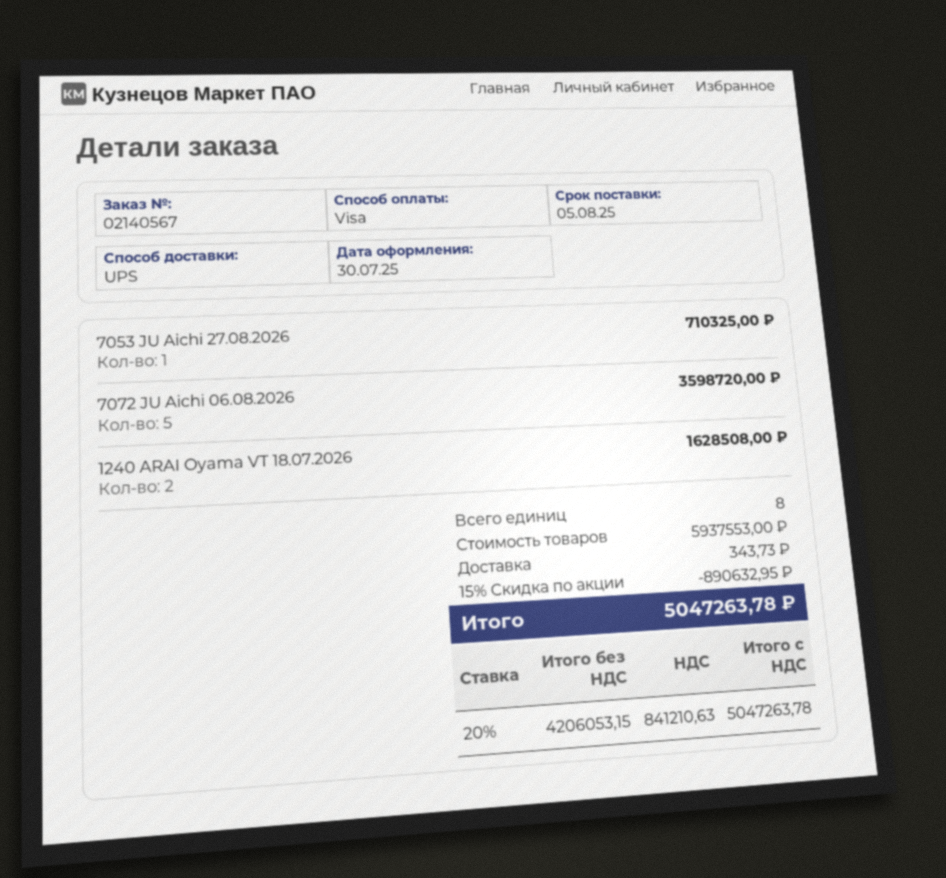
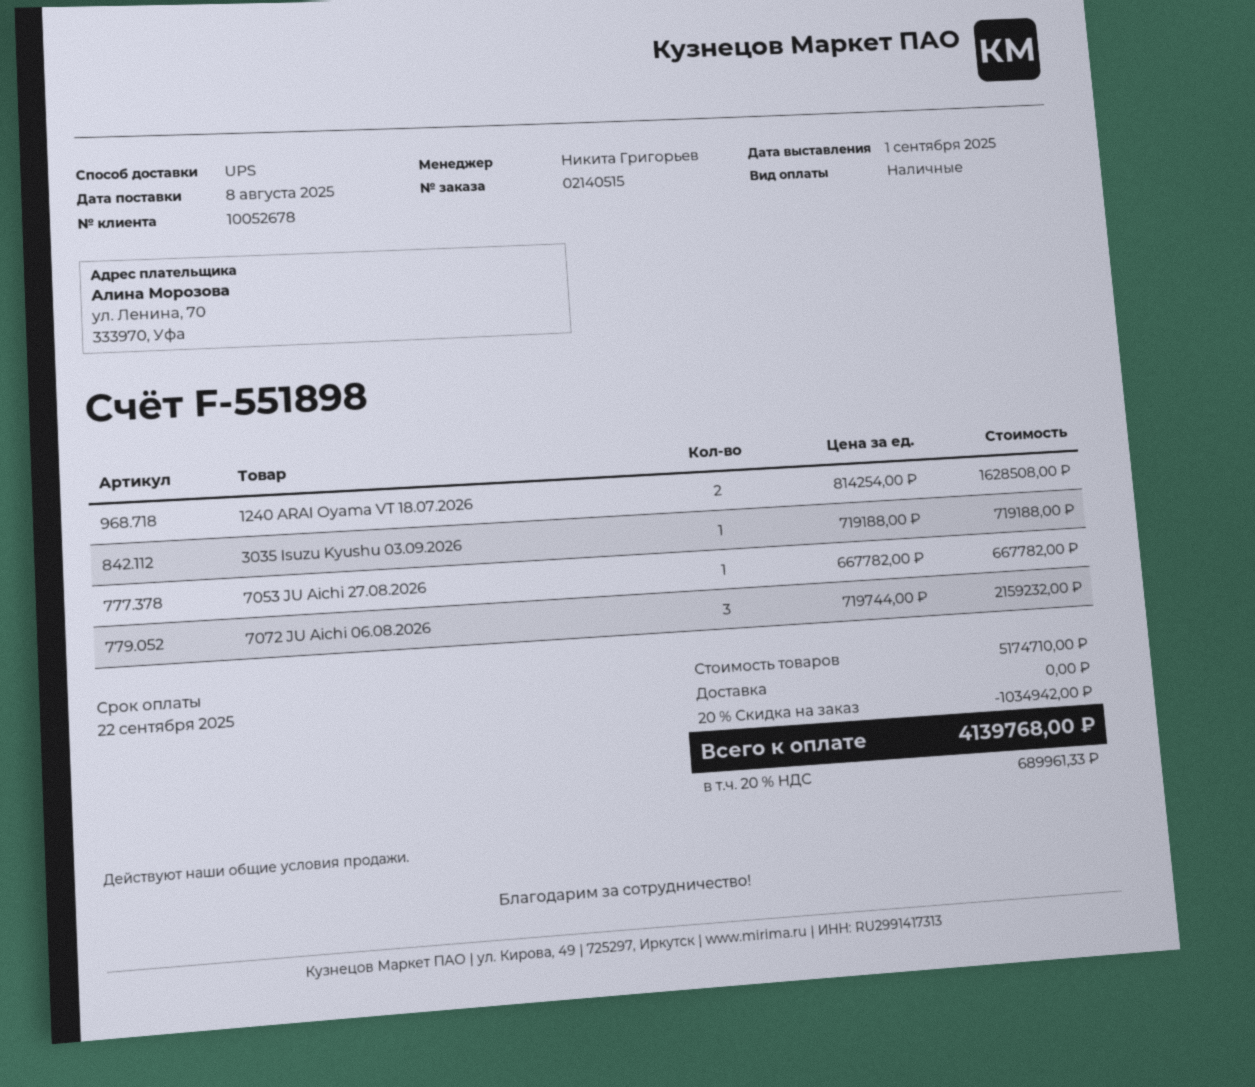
order number: 02140567 -> 02140515
delivery date: 2025-08-05 -> 2025-08-08
payment method: Visa -> cash
7053 JU Aichi 27.08.2026: 1 for 710325.00 -> 1 for 667782.00
7072 JU Aichi 06.08.2026: 5 for 3598720.00 -> 3 for 2159232.00
3035 Isuzu Kyushu 03.09.2026: none -> 1 for 719188.00
subtotal: 5937553.00 -> 5174710.00
discount: 15% = 890632.95 -> 20% = 1034942.00
shipping: 343.73 -> 0.00
tax: 20% = 841210.63 -> 20% = 689961.33
total: 5047263.78 -> 4139768.00

